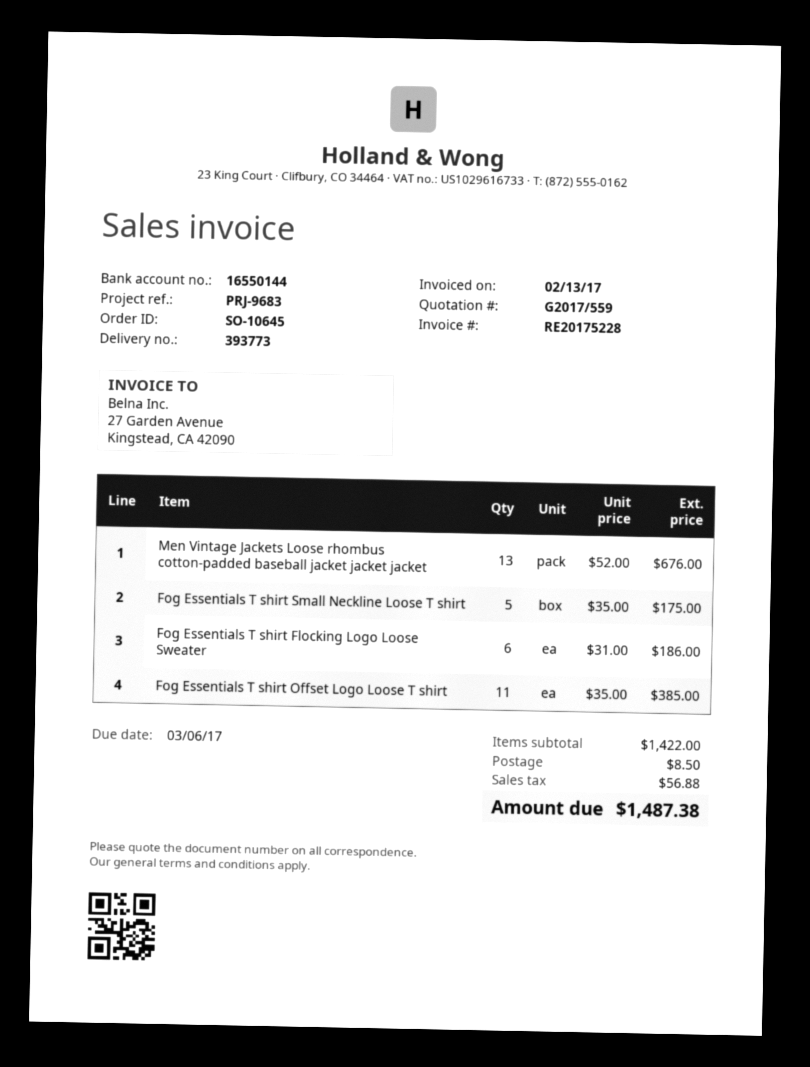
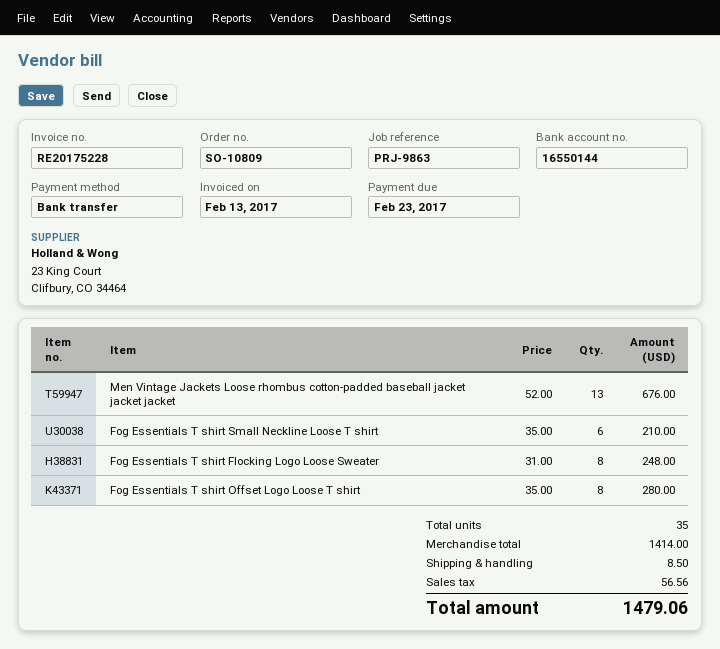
order number: SO-10645 -> SO-10809
due date: 2017-03-06 -> 2017-02-23
reference: PRJ-9683 -> PRJ-9863
Fog Essentials T shirt Small Neckline Loose T shirt: 5 x 35.00 = 175.00 -> 6 x 35.00 = 210.00
Fog Essentials T shirt Flocking Logo Loose Sweater: 6 x 31.00 = 186.00 -> 8 x 31.00 = 248.00
Fog Essentials T shirt Offset Logo Loose T shirt: 11 x 35.00 = 385.00 -> 8 x 35.00 = 280.00
subtotal: 1422.00 -> 1414.00
tax: 56.88 -> 56.56
total: 1487.38 -> 1479.06

